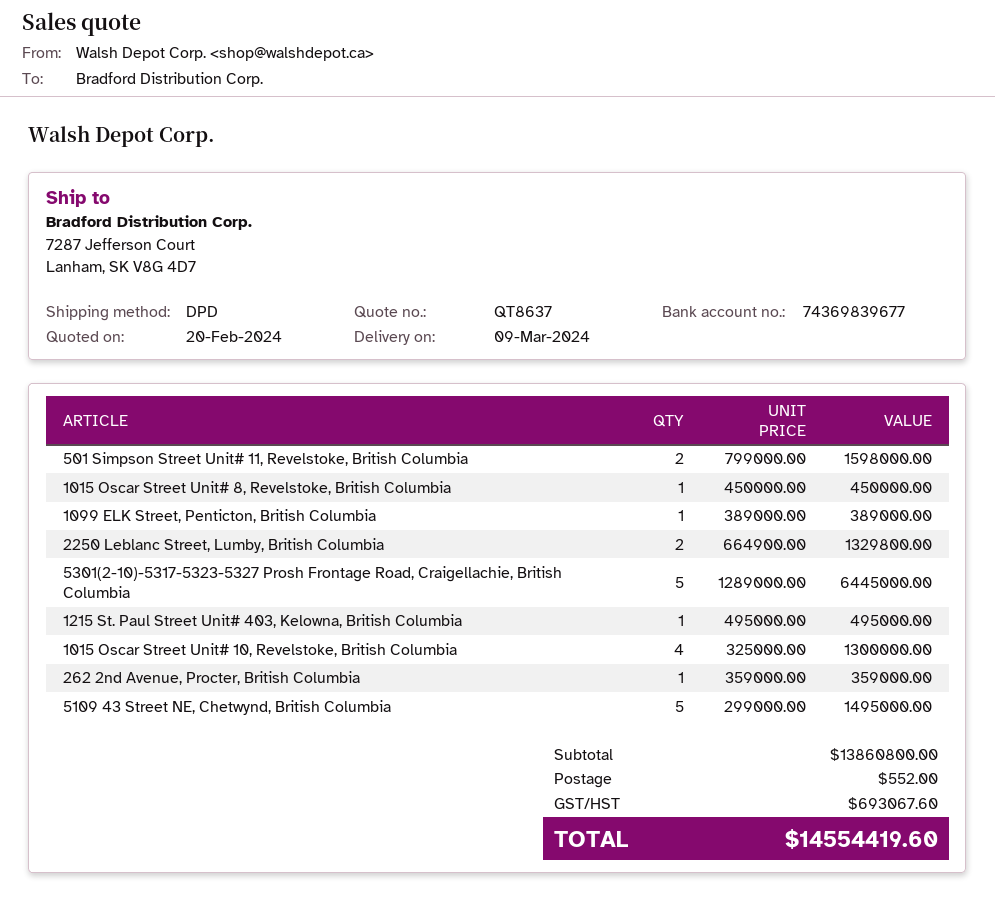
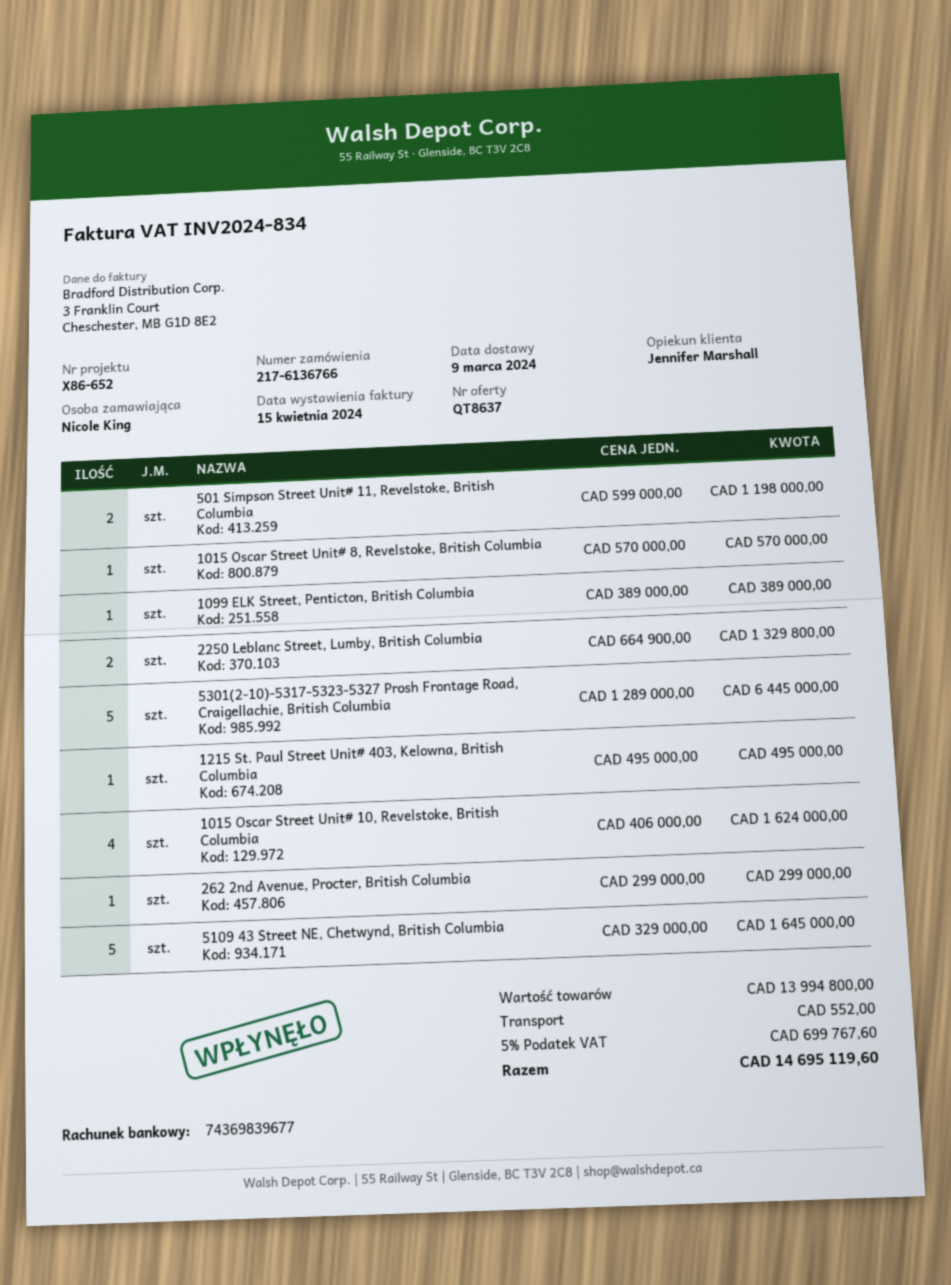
501 Simpson Street Unit# 11, Revelstoke, British Columbia: 2 x 799000.00 = 1598000.00 -> 2 x 599000.00 = 1198000.00
1015 Oscar Street Unit# 8, Revelstoke, British Columbia: 1 x 450000.00 = 450000.00 -> 1 x 570000.00 = 570000.00
1015 Oscar Street Unit# 10, Revelstoke, British Columbia: 4 x 325000.00 = 1300000.00 -> 4 x 406000.00 = 1624000.00
262 2nd Avenue, Procter, British Columbia: 1 x 359000.00 = 359000.00 -> 1 x 299000.00 = 299000.00
5109 43 Street NE, Chetwynd, British Columbia: 5 x 299000.00 = 1495000.00 -> 5 x 329000.00 = 1645000.00
subtotal: 13860800.00 -> 13994800.00
tax: 693067.60 -> 699767.60
total: 14554419.60 -> 14695119.60

